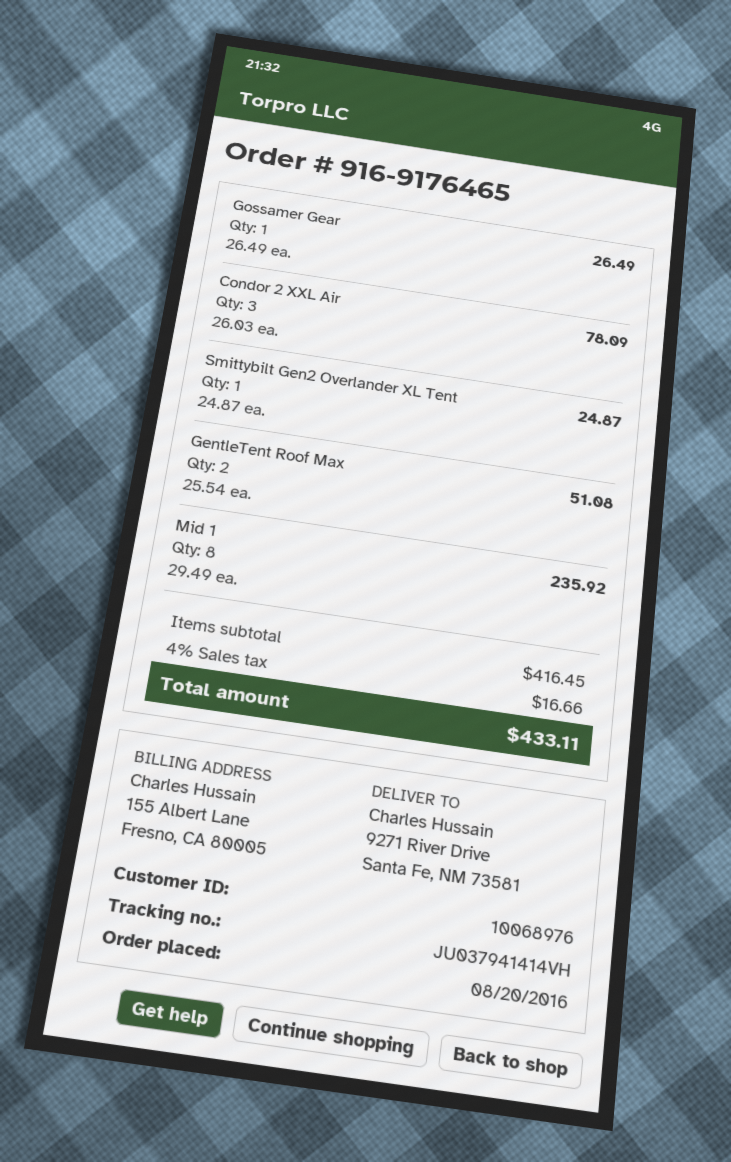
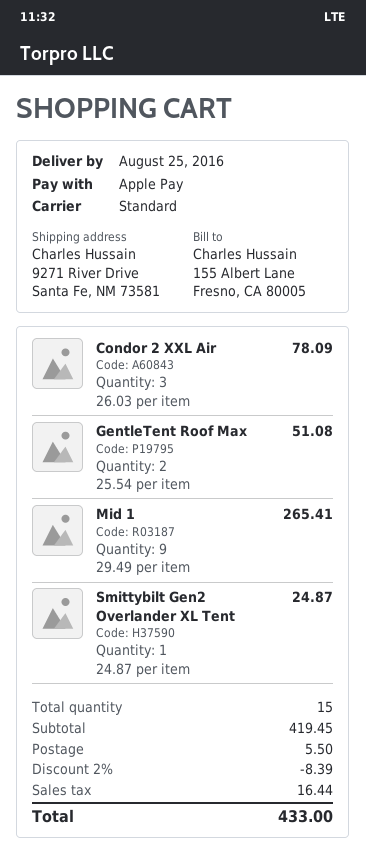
Gossamer Gear: 1 x 26.49 = 26.49 -> none
Mid 1: 8 x 29.49 = 235.92 -> 9 x 29.49 = 265.41
subtotal: 416.45 -> 419.45
discount: none -> 2% = 8.39
shipping: none -> 5.50
tax: 16.66 -> 16.44
total: 433.11 -> 433.00

